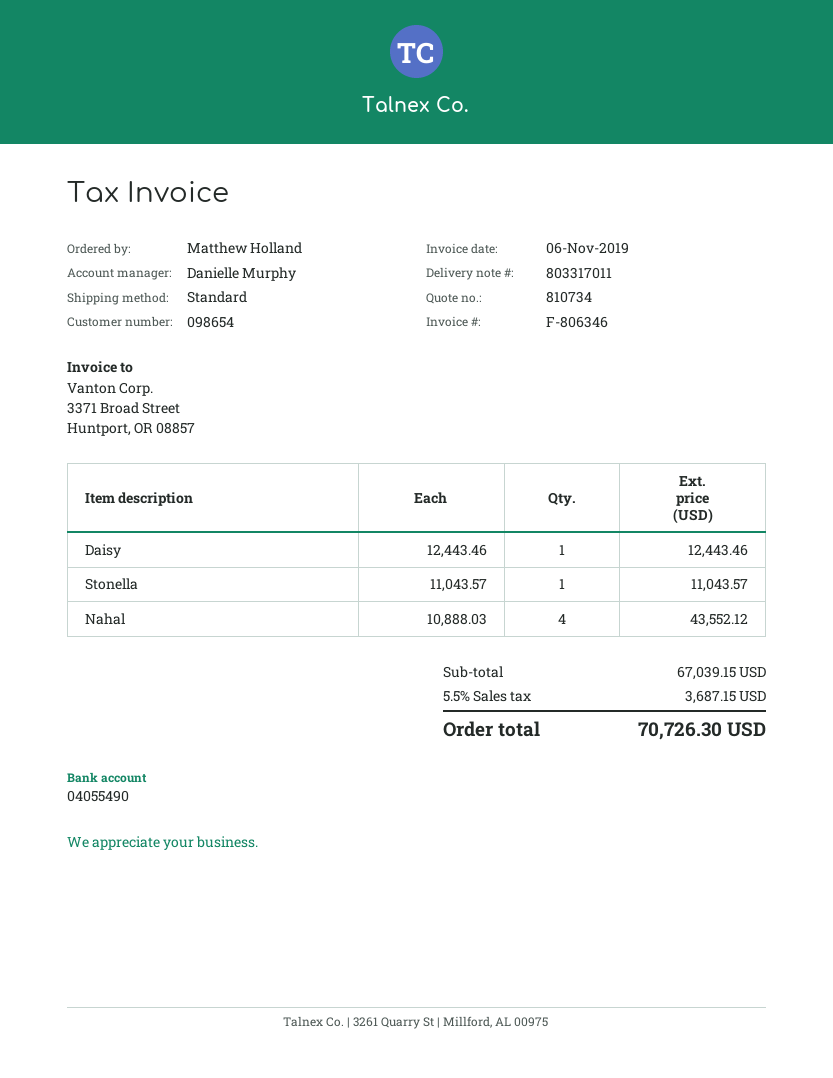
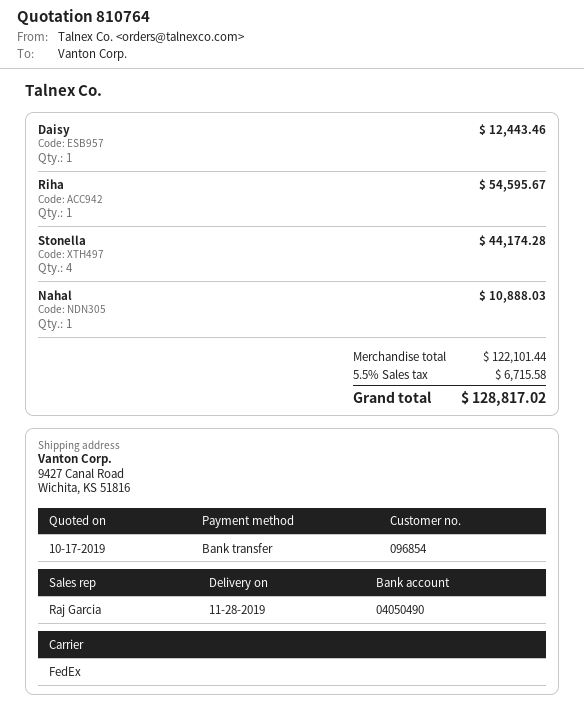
quote number: 810734 -> 810764
customer number: 098654 -> 096854
sales rep: Danielle Murphy -> Raj Garcia
bank account: 04055490 -> 04050490
shipping method: standard -> FedEx
Stonella: 1 for 11043.57 -> 4 for 44174.28
Nahal: 4 for 43552.12 -> 1 for 10888.03
Riha: none -> 1 for 54595.67
subtotal: 67039.15 -> 122101.44
tax: 5.5% = 3687.15 -> 5.5% = 6715.58
total: 70726.30 -> 128817.02

